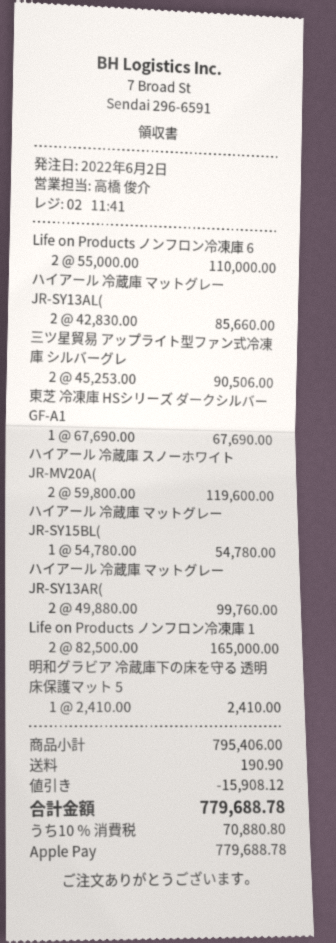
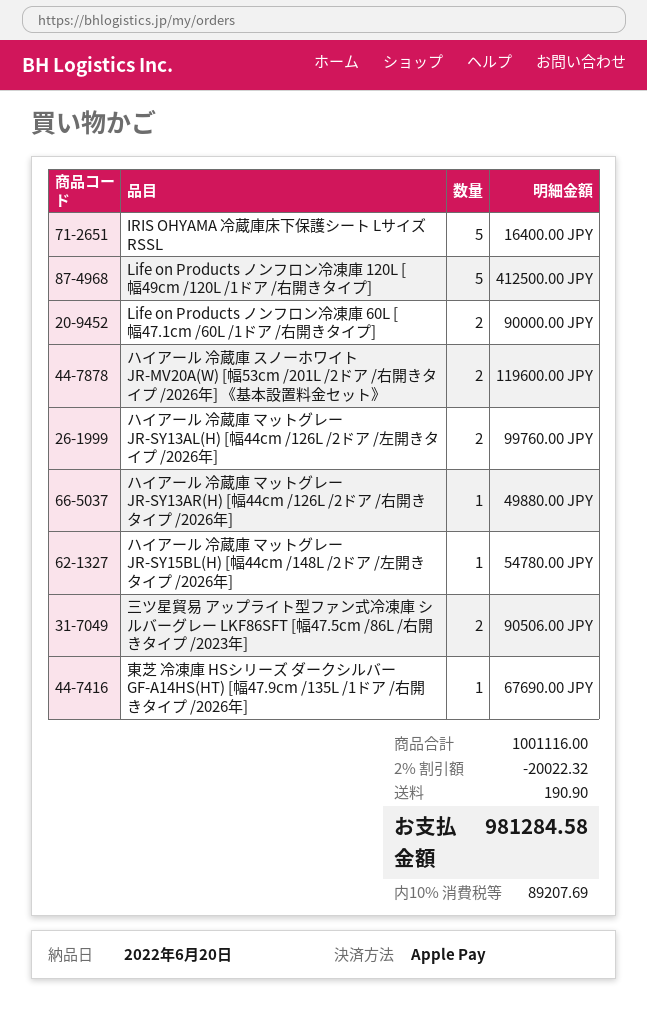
Life on Products ノンフロン冷凍庫 6: 2 for 110000.00 -> 2 for 90000.00
ハイアール 冷蔵庫 マットグレー JR-SY13AL(: 2 for 85660.00 -> 2 for 99760.00
ハイアール 冷蔵庫 マットグレー JR-SY13AR(: 2 for 99760.00 -> 1 for 49880.00
Life on Products ノンフロン冷凍庫 1: 2 for 165000.00 -> 5 for 412500.00
明和グラビア 冷蔵庫下の床を守る 透明床保護マット 5: 1 for 2410.00 -> none
IRIS OHYAMA 冷蔵庫床下保護シート Lサイズ RSSL: none -> 5 for 16400.00
subtotal: 795406.00 -> 1001116.00
discount: 15908.12 -> 20022.32
tax: 10% = 70880.80 -> 10% = 89207.69
total: 779688.78 -> 981284.58

